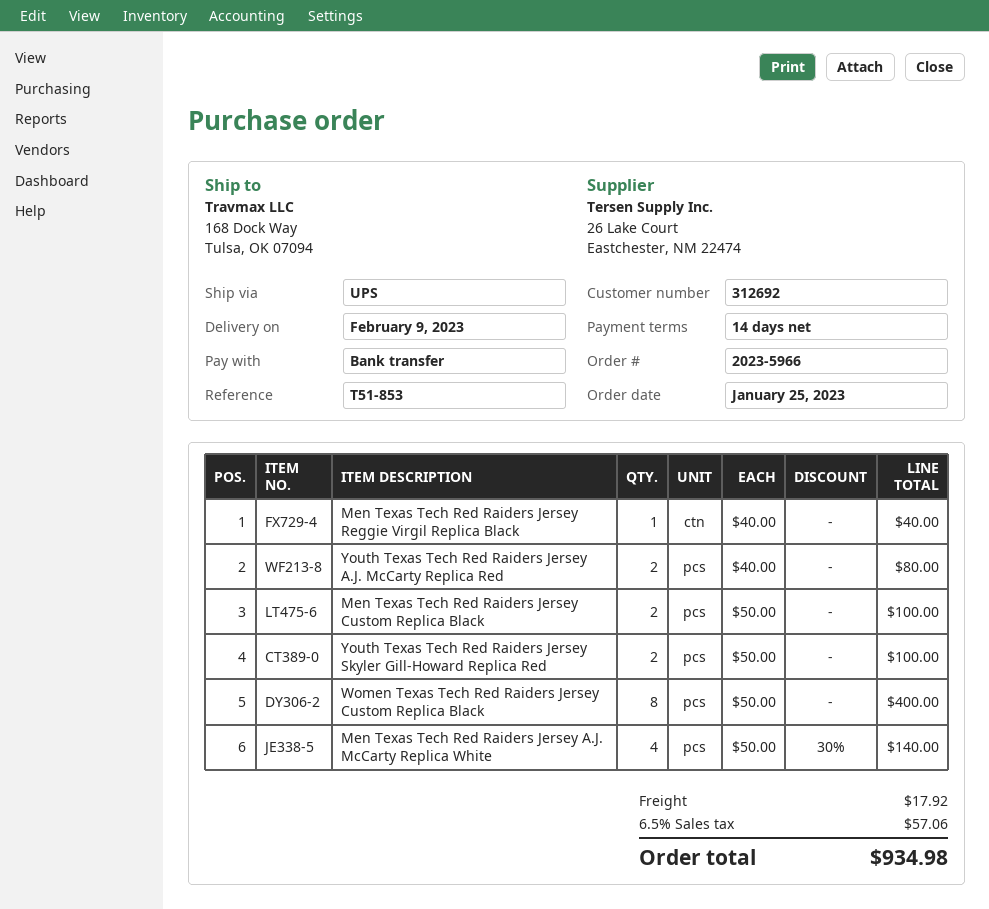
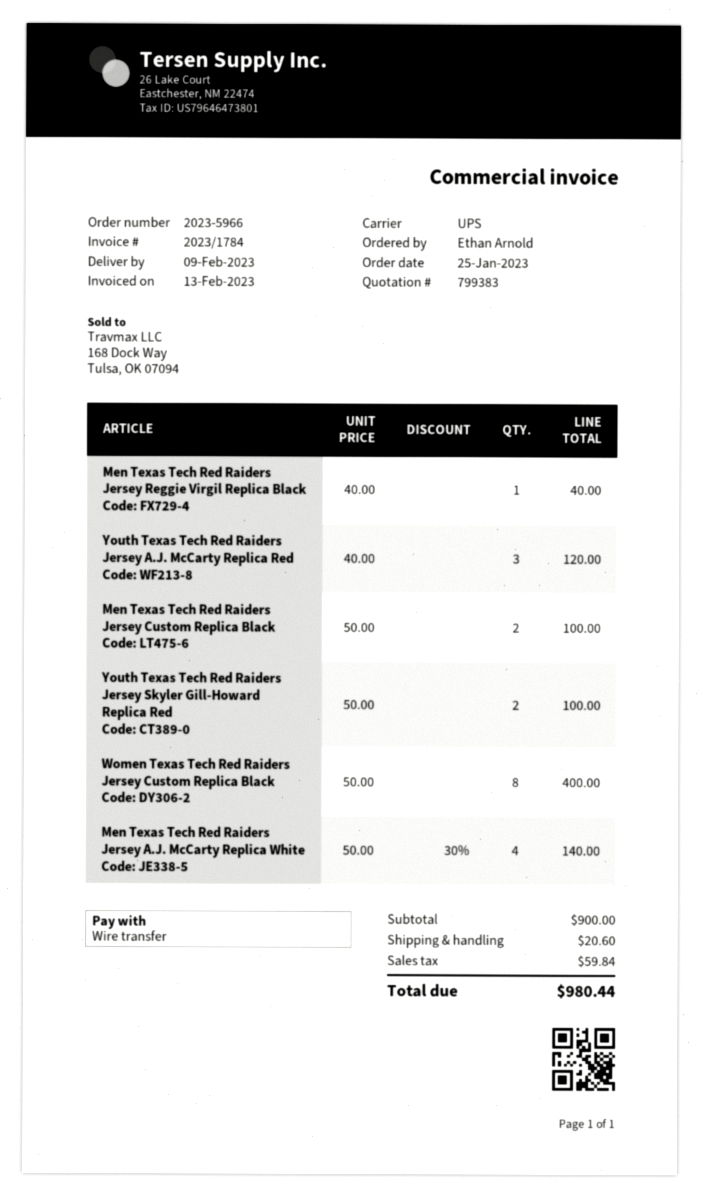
Youth Texas Tech Red Raiders Jersey A.J. McCarty Replica Red: 2 x 40.00 = 80.00 -> 3 x 40.00 = 120.00
shipping: 17.92 -> 20.60
tax: 57.06 -> 59.84
total: 934.98 -> 980.44

